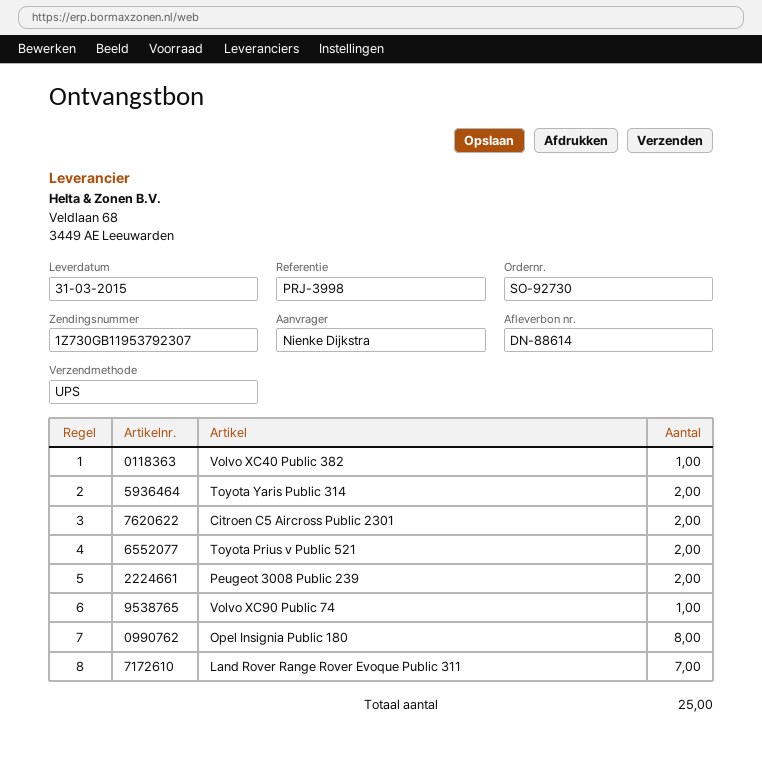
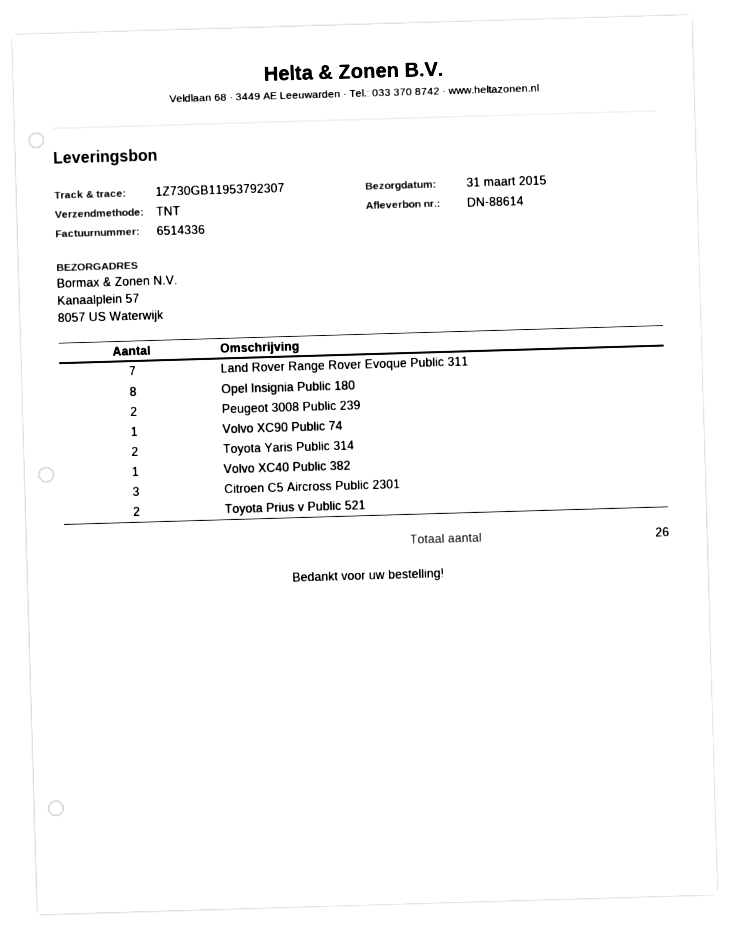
shipping method: UPS -> TNT
Citroen C5 Aircross Public 2301: 2 -> 3
total quantity: 25 -> 26

